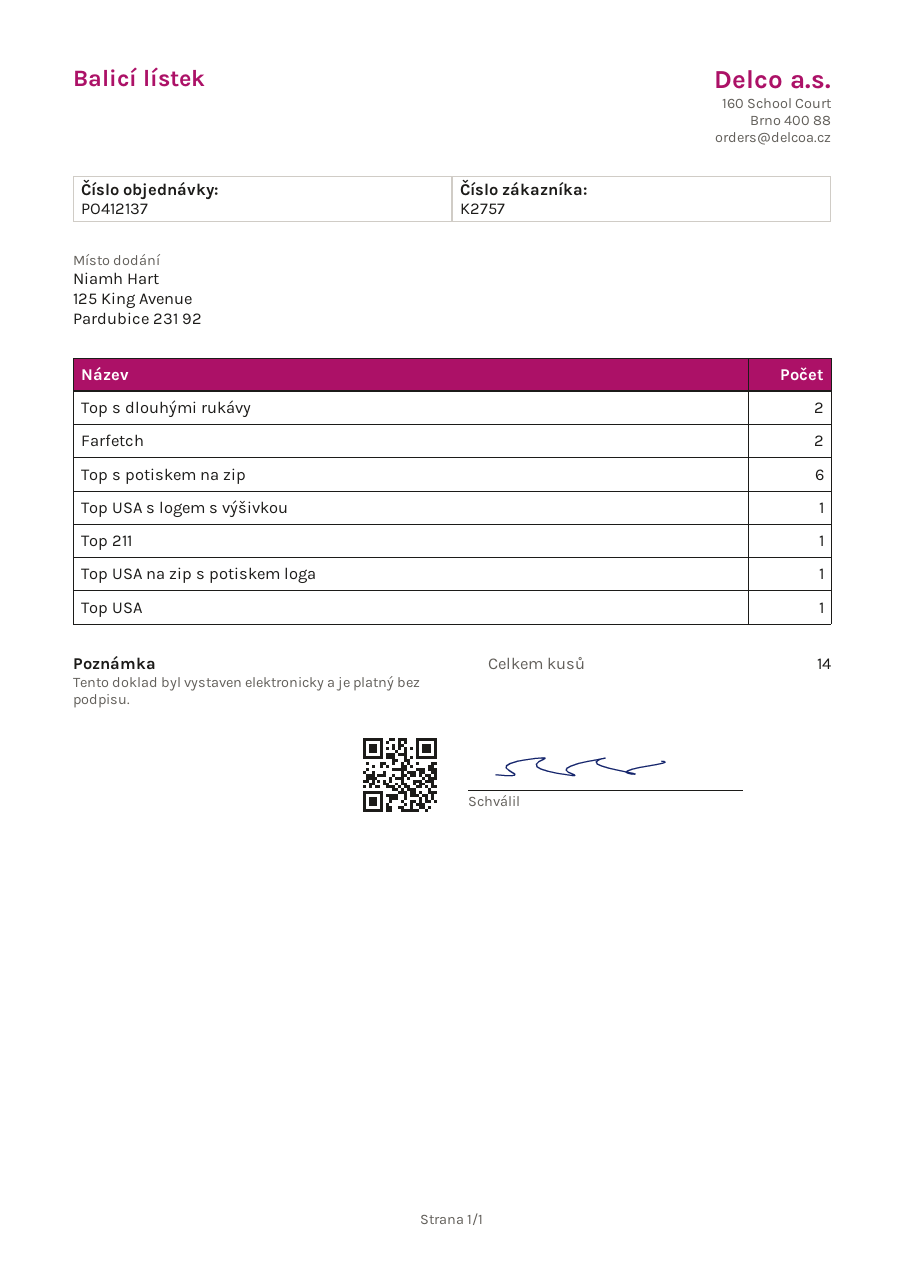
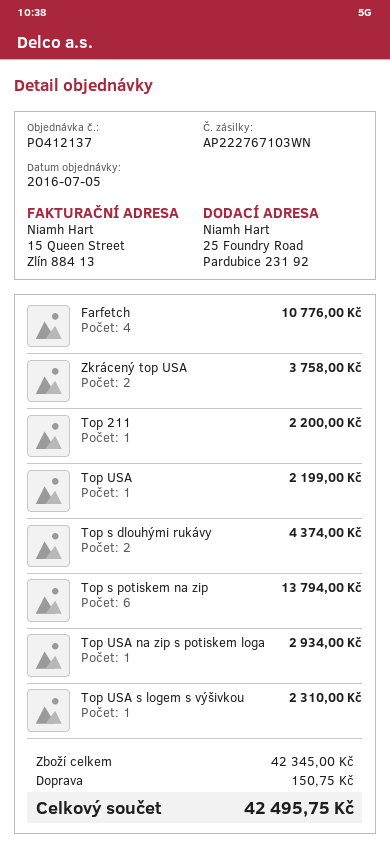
ship to: 125 King Avenue, Pardubice 231 92 -> 25 Foundry Road, Pardubice 231 92
Farfetch: 2 -> 4
Zkrácený top USA: none -> 2

